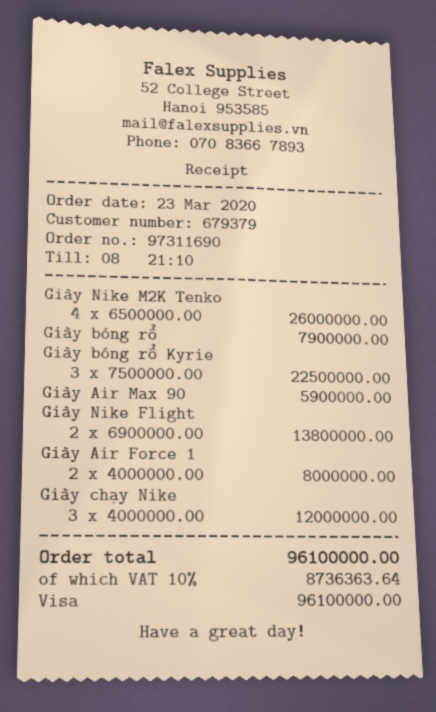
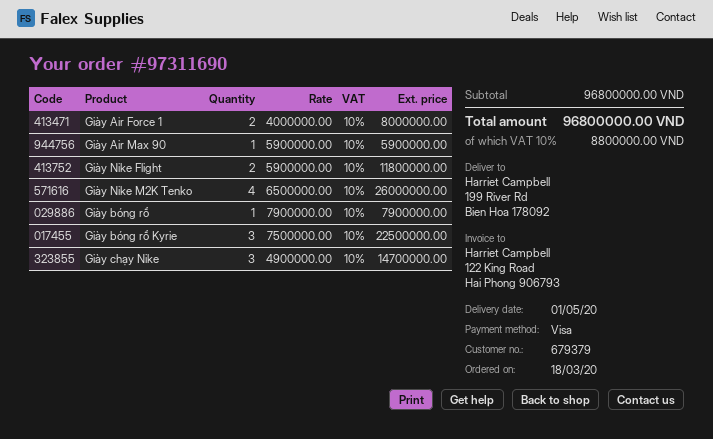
order date: 2020-03-23 -> 2020-03-18
Giày Nike Flight: 2 x 6900000.00 = 13800000.00 -> 2 x 5900000.00 = 11800000.00
Giày chạy Nike: 3 x 4000000.00 = 12000000.00 -> 3 x 4900000.00 = 14700000.00
tax: 10% = 8736363.64 -> 10% = 8800000.00
total: 96100000.00 -> 96800000.00

